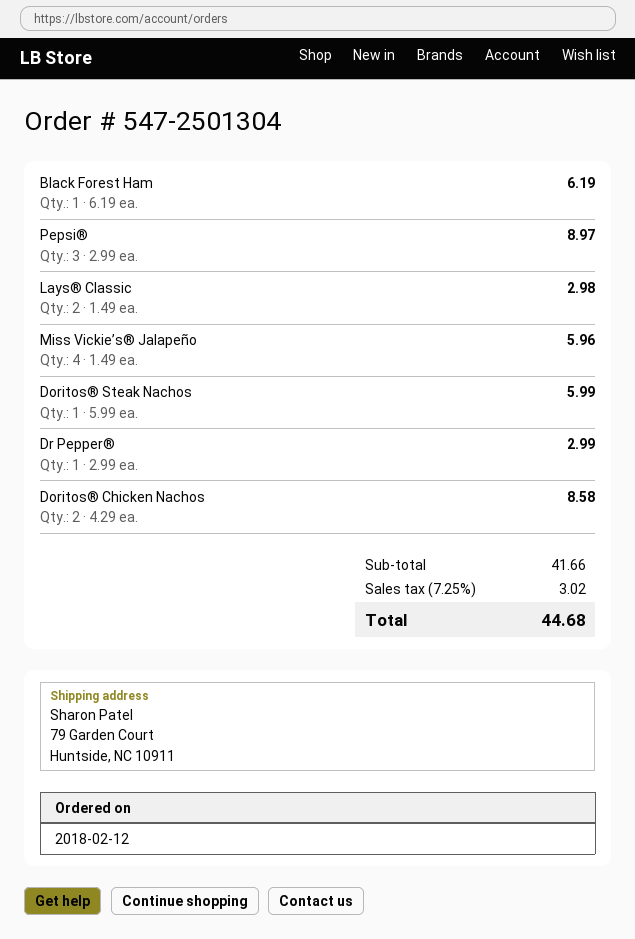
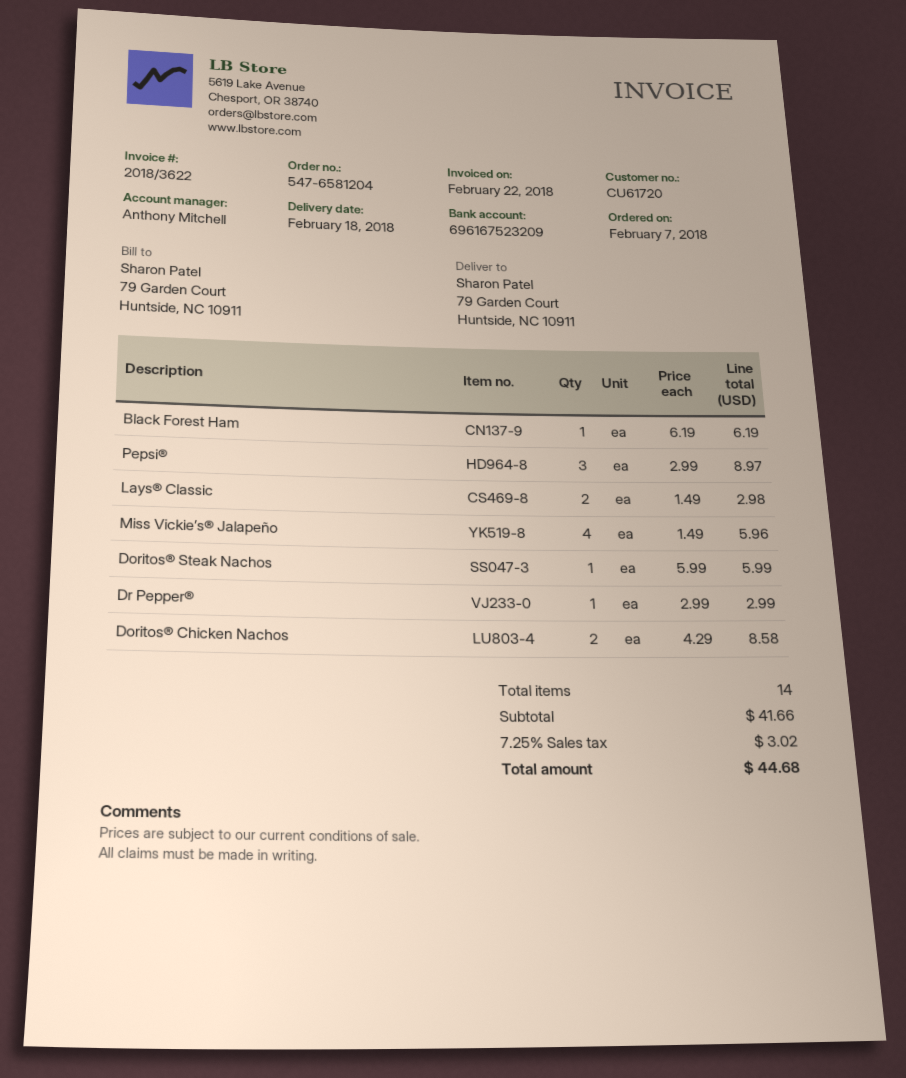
order number: 547-2501304 -> 547-6581204
order date: 2018-02-12 -> 2018-02-07

